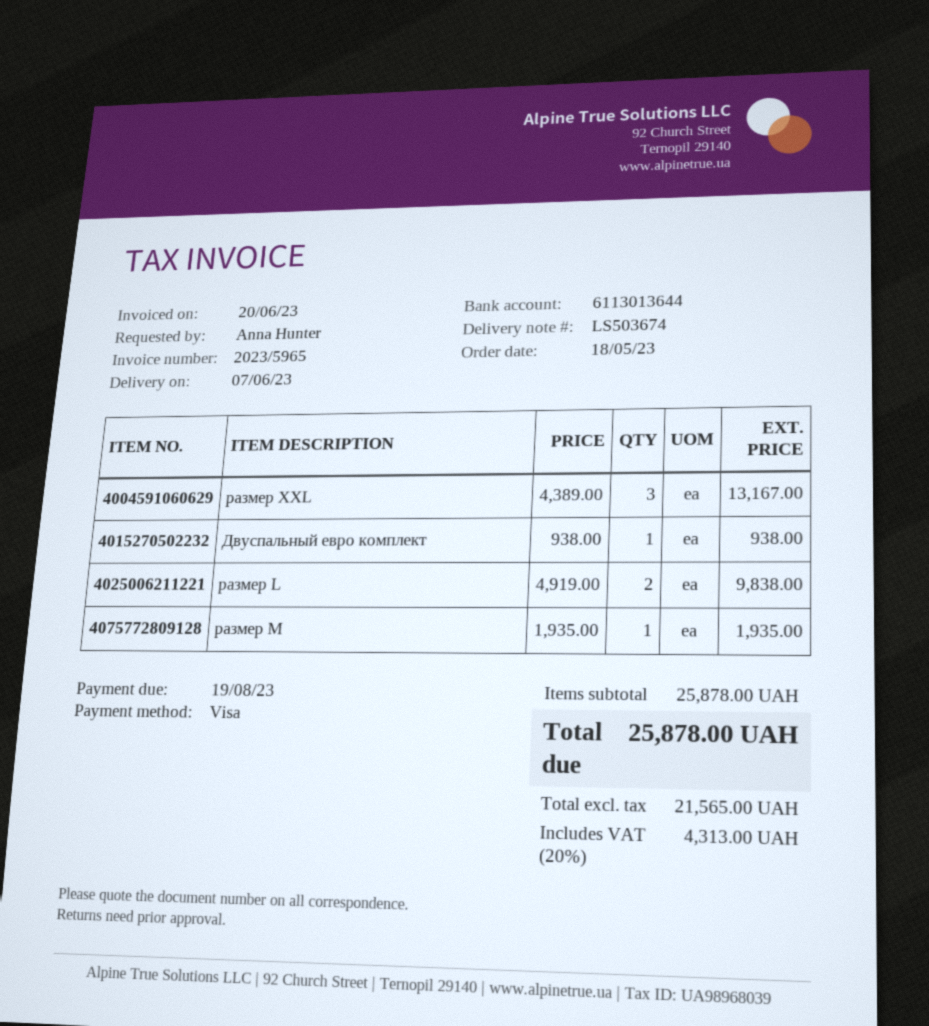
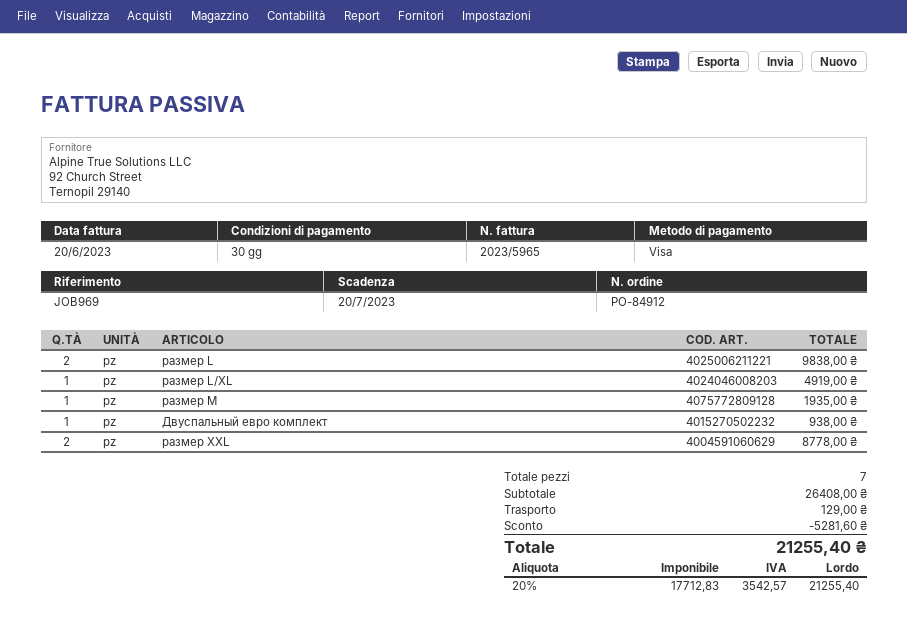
due date: 2023-08-19 -> 2023-07-20
размер XXL: 3 for 13167.00 -> 2 for 8778.00
размер L/XL: none -> 1 for 4919.00
subtotal: 25878.00 -> 26408.00
discount: none -> 5281.60
shipping: none -> 129.00
net: 21565.00 -> 17712.83
tax: 20% = 4313.00 -> 20% = 3542.57
total: 25878.00 -> 21255.40

